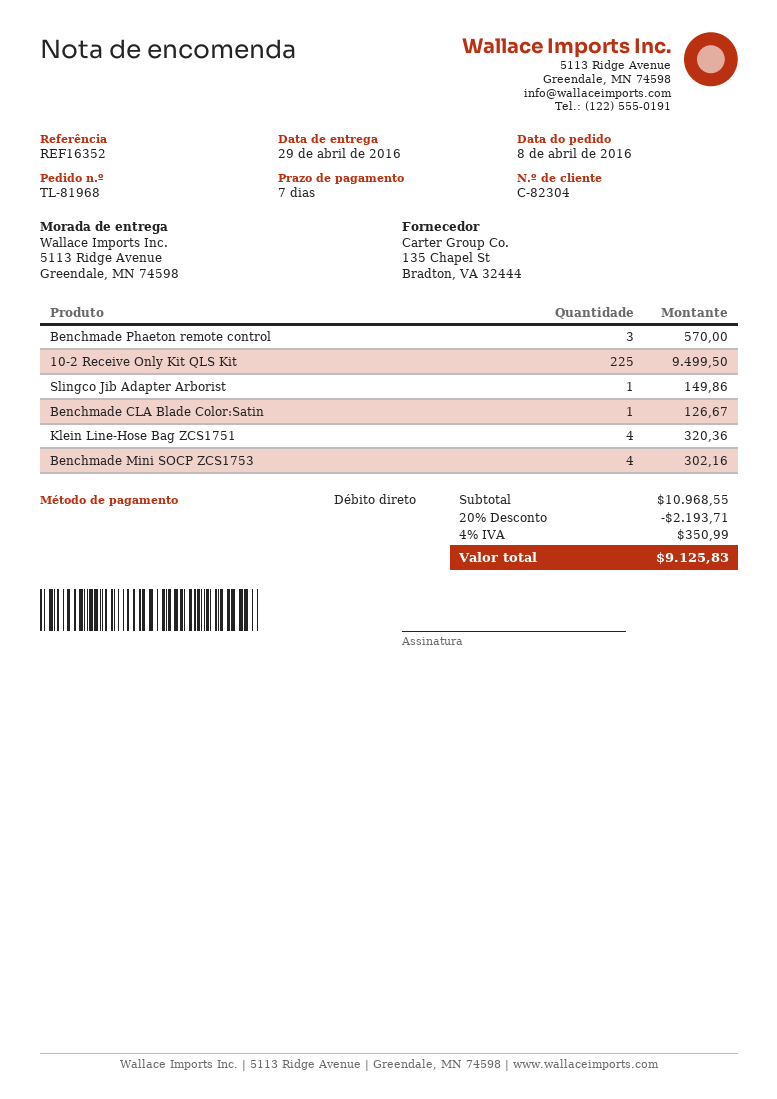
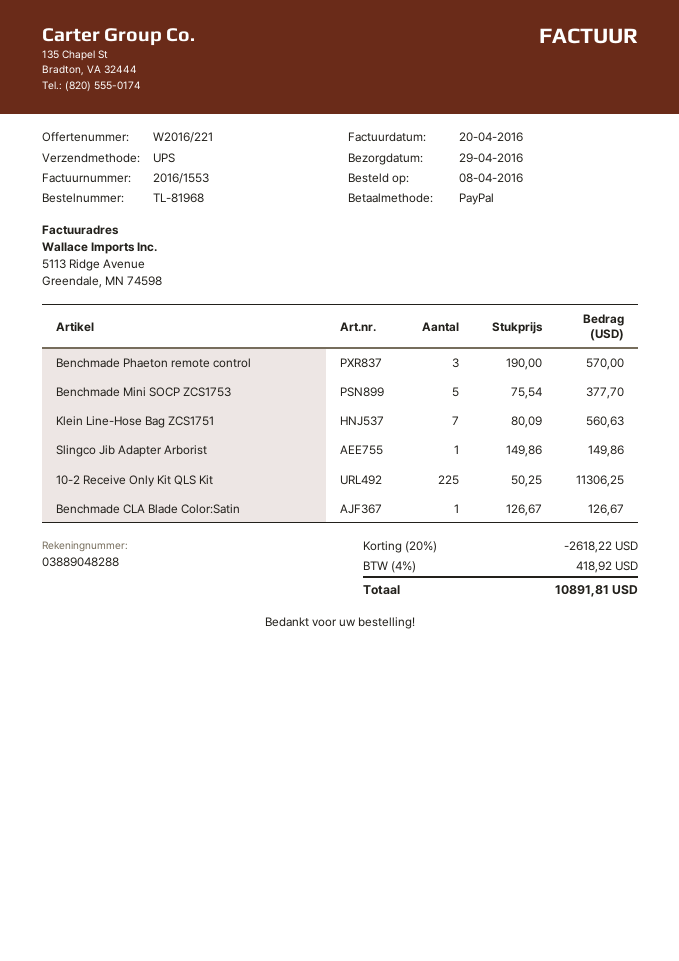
payment method: direct debit -> PayPal
10-2 Receive Only Kit QLS Kit: 225 for 9499.50 -> 225 for 11306.25
Klein Line-Hose Bag ZCS1751: 4 for 320.36 -> 7 for 560.63
Benchmade Mini SOCP ZCS1753: 4 for 302.16 -> 5 for 377.70
discount: 20% = 2193.71 -> 20% = 2618.22
tax: 4% = 350.99 -> 4% = 418.92
total: 9125.83 -> 10891.81

